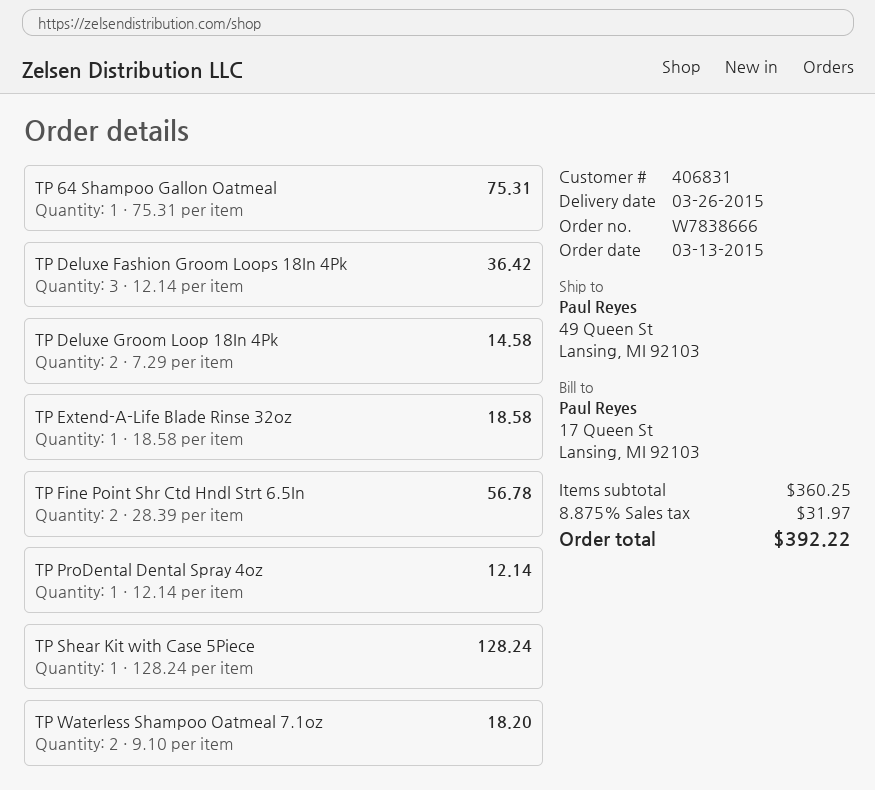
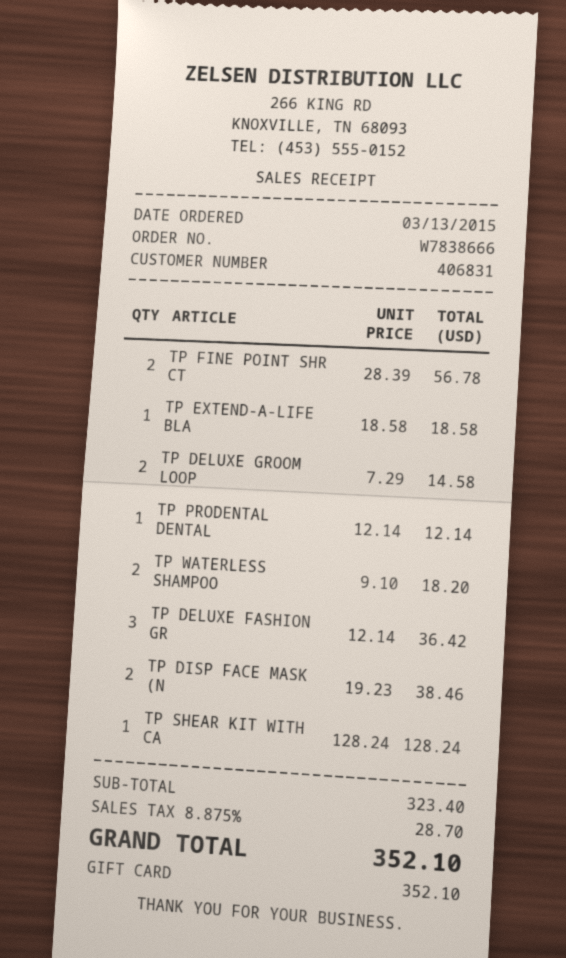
TP 64 Shampoo Gallon Oatmeal: 1 x 75.31 = 75.31 -> none
TP DISP FACE MASK (N: none -> 2 x 19.23 = 38.46
subtotal: 360.25 -> 323.40
tax: 8.875% = 31.97 -> 8.875% = 28.70
total: 392.22 -> 352.10

